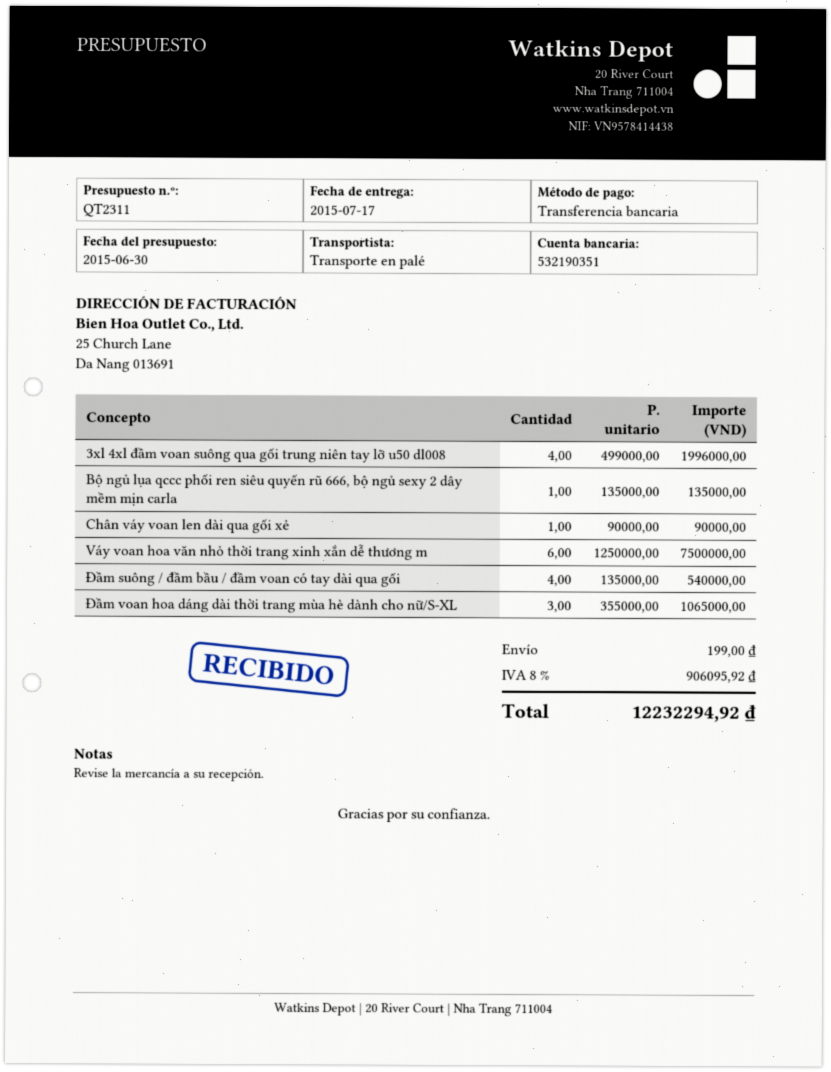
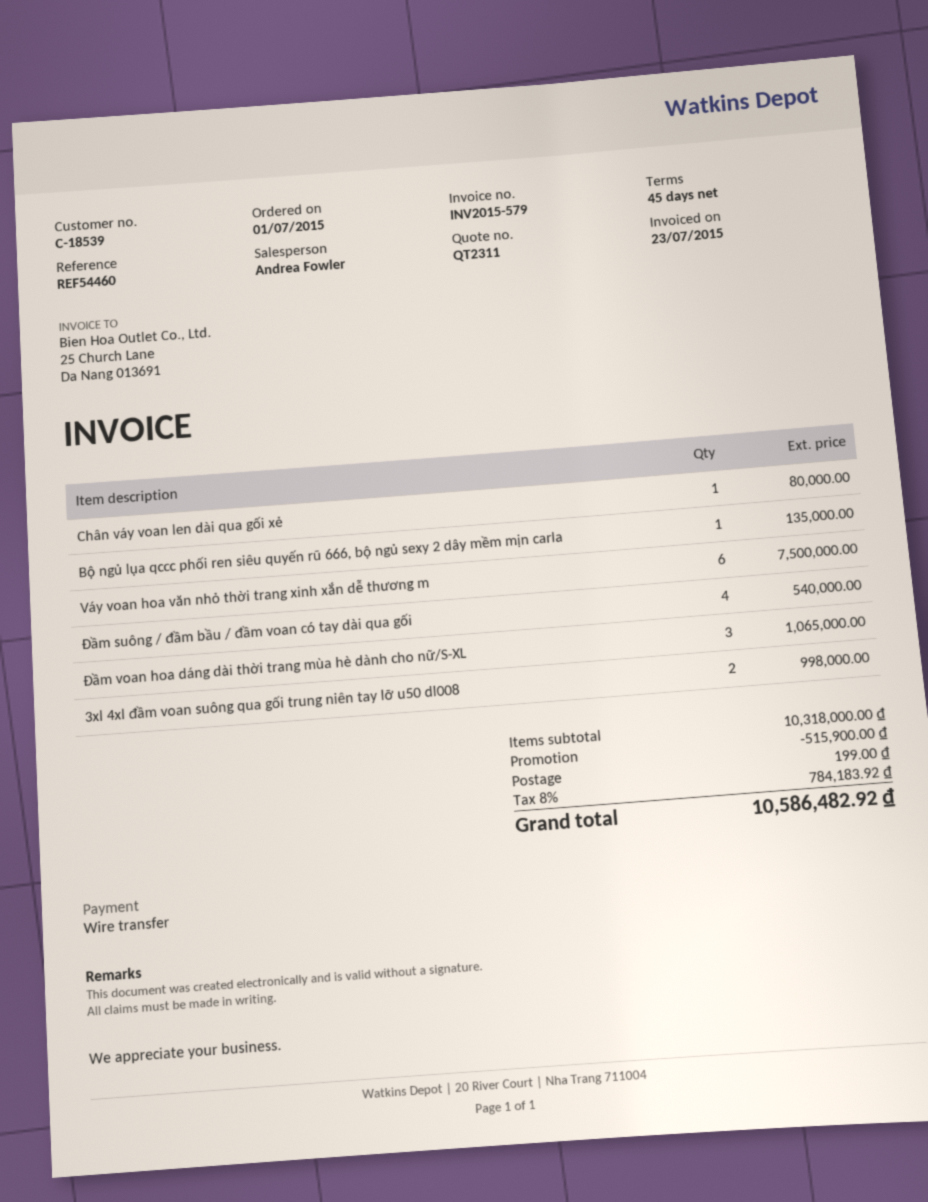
3xl 4xl đầm voan suông qua gối trung niên tay lỡ u50 dl008: 4 for 1996000.00 -> 2 for 998000.00
Chân váy voan len dài qua gối xẻ: 1 for 90000.00 -> 1 for 80000.00
discount: none -> 515900.00
tax: 8% = 906095.92 -> 8% = 784183.92
total: 12232294.92 -> 10586482.92

